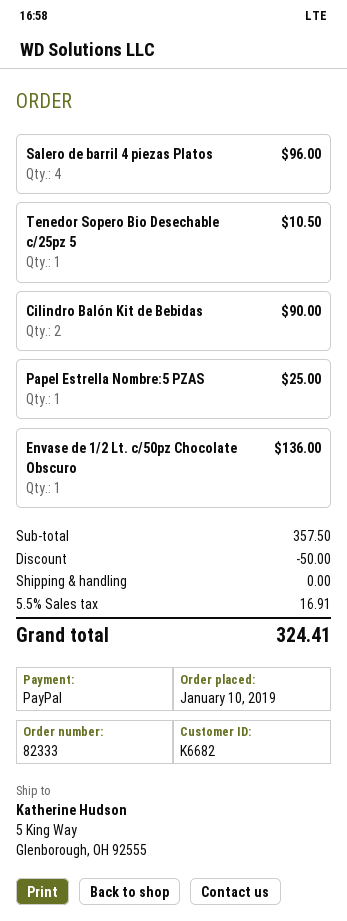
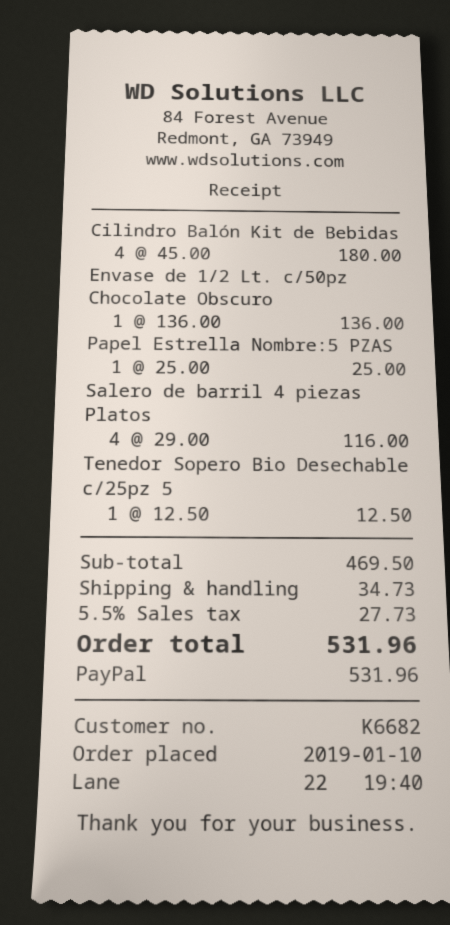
Salero de barril 4 piezas Platos: 4 for 96.00 -> 4 for 116.00
Tenedor Sopero Bio Desechable c/25pz 5: 1 for 10.50 -> 1 for 12.50
Cilindro Balón Kit de Bebidas: 2 for 90.00 -> 4 for 180.00
subtotal: 357.50 -> 469.50
discount: 50.00 -> none
shipping: 0.00 -> 34.73
tax: 5.5% = 16.91 -> 5.5% = 27.73
total: 324.41 -> 531.96

